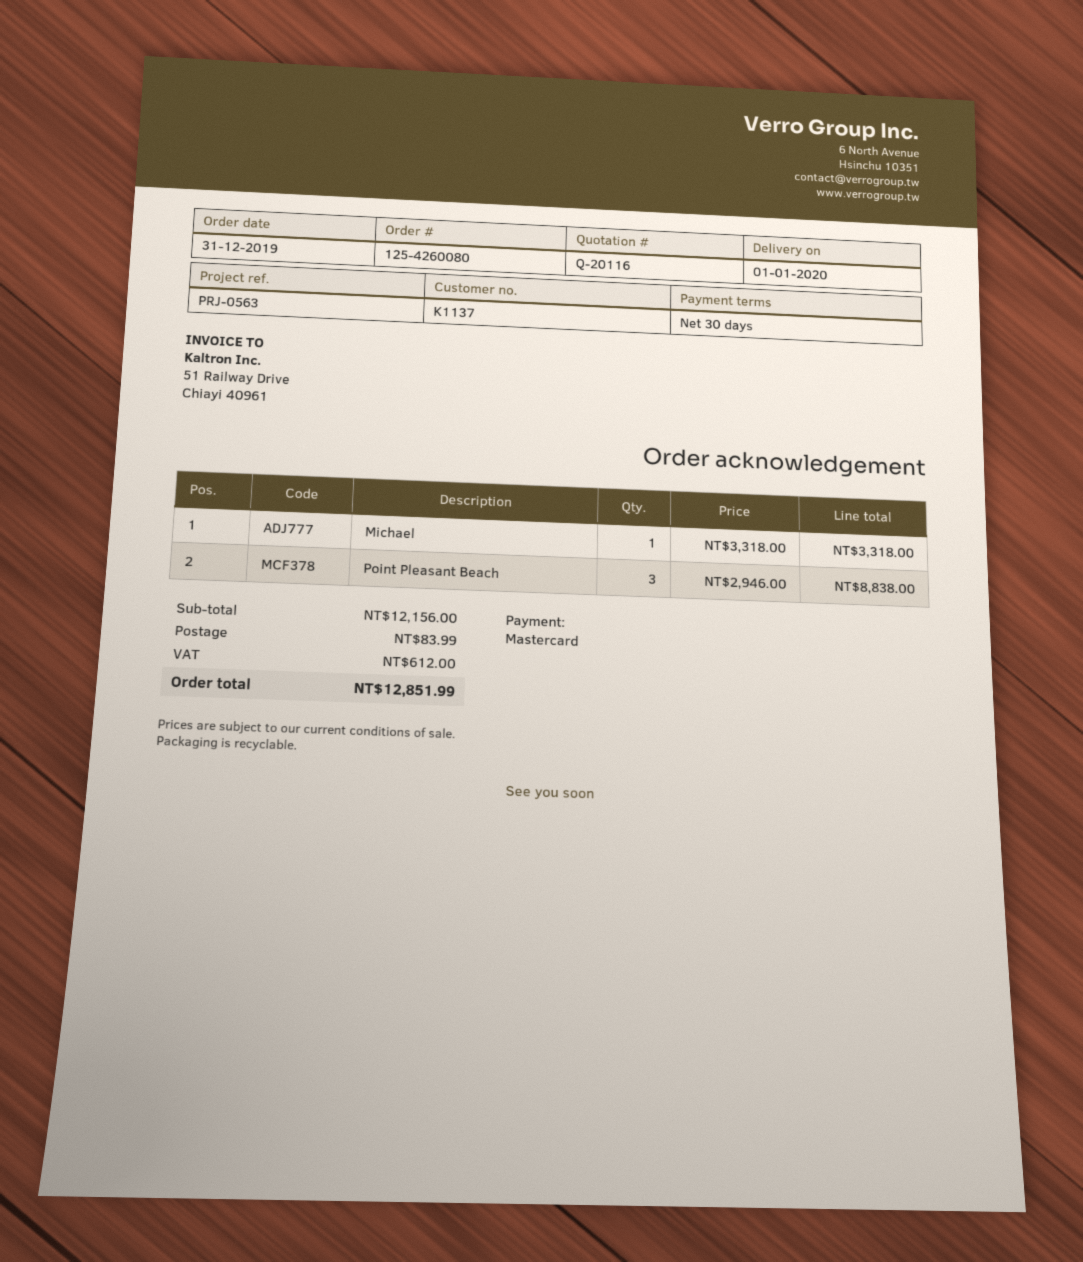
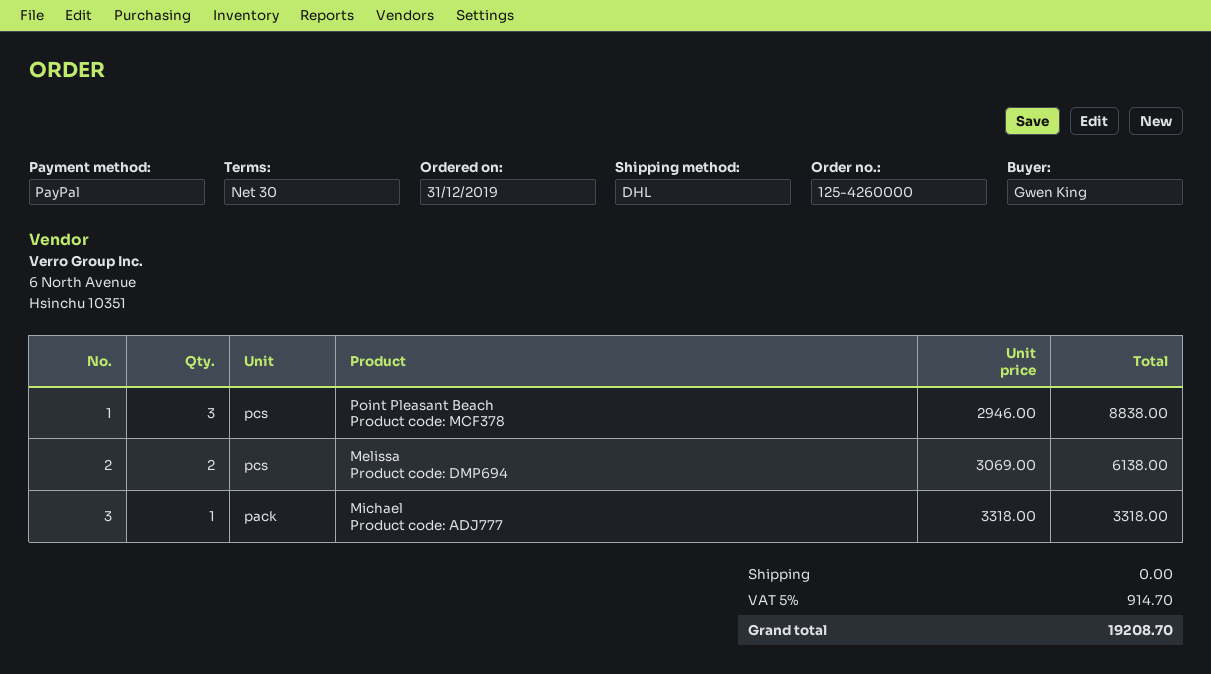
order number: 125-4260080 -> 125-4260000
payment method: Mastercard -> PayPal
Melissa: none -> 2 x 3069.00 = 6138.00
shipping: 83.99 -> 0.00
tax: 612.00 -> 914.70
total: 12851.99 -> 19208.70

